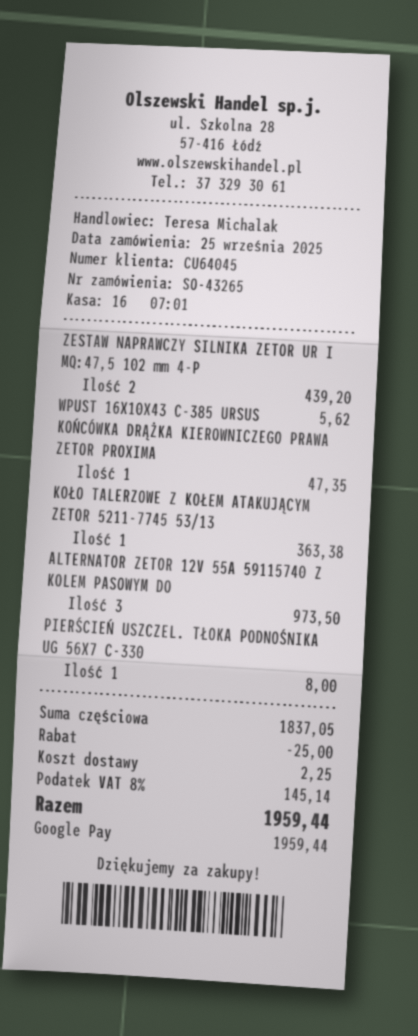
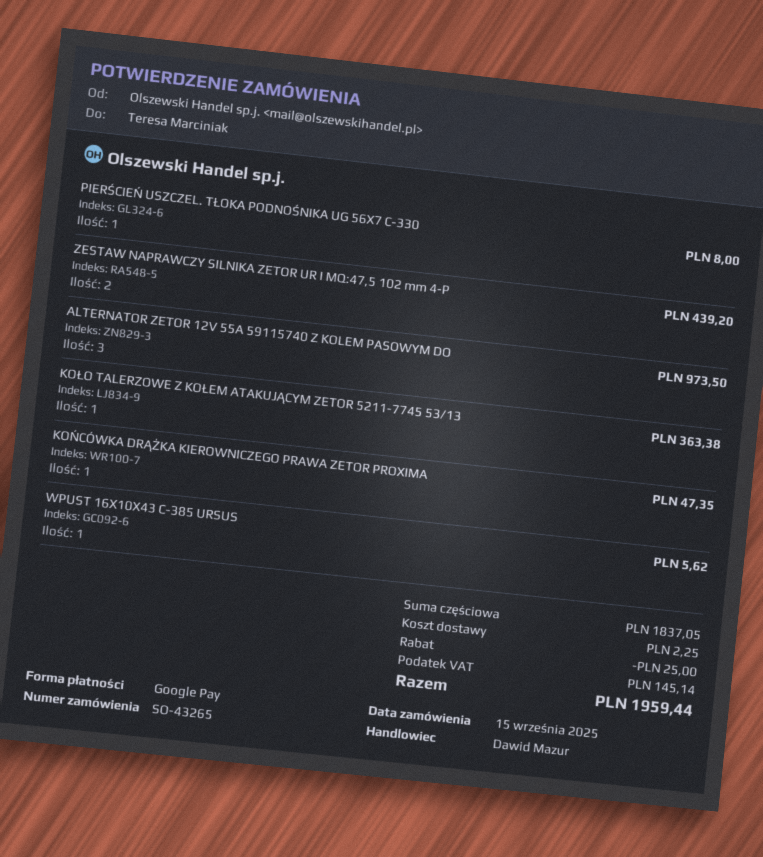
order date: 2025-09-25 -> 2025-09-15
sales rep: Teresa Michalak -> Dawid Mazur

